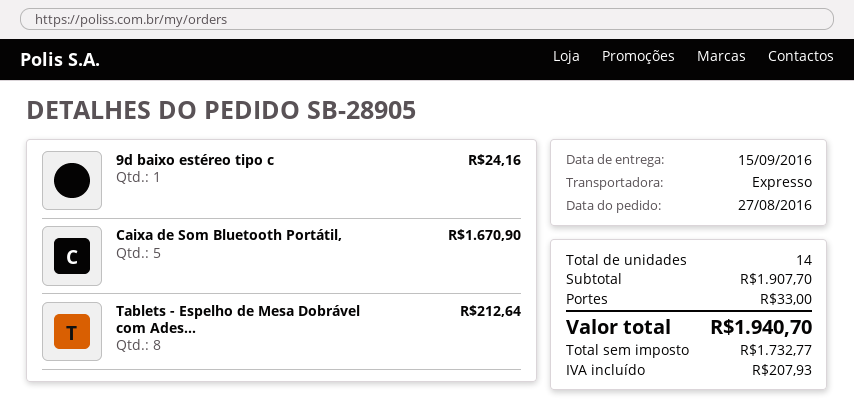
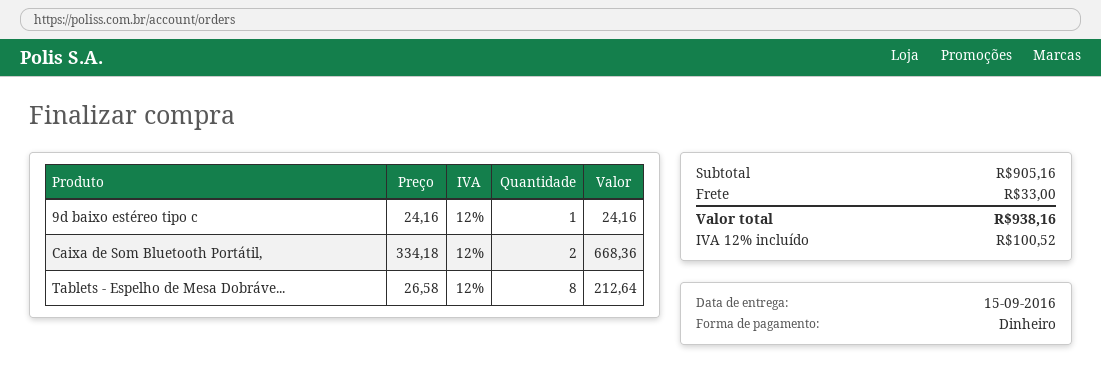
Caixa de Som Bluetooth Portátil,: 5 for 1670.90 -> 2 for 668.36
subtotal: 1907.70 -> 905.16
tax: 207.93 -> 100.52
total: 1940.70 -> 938.16

